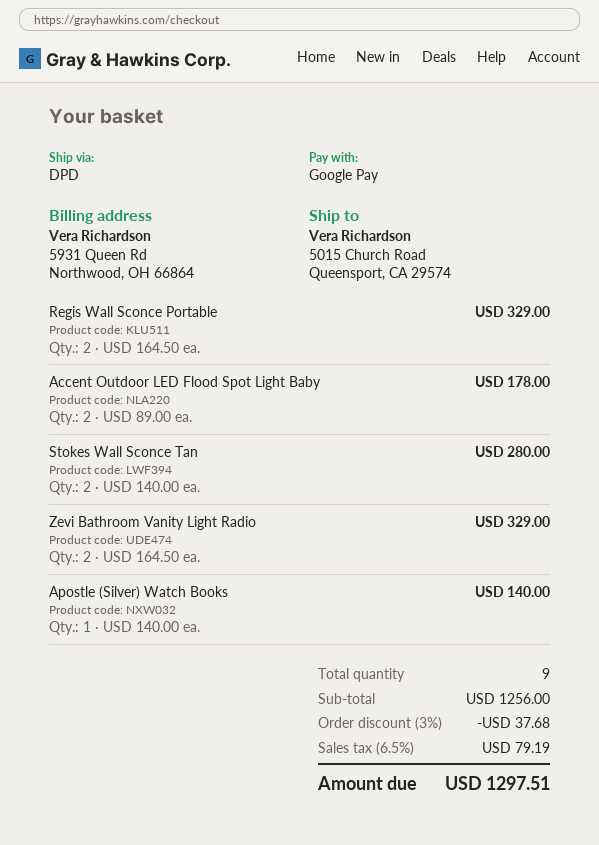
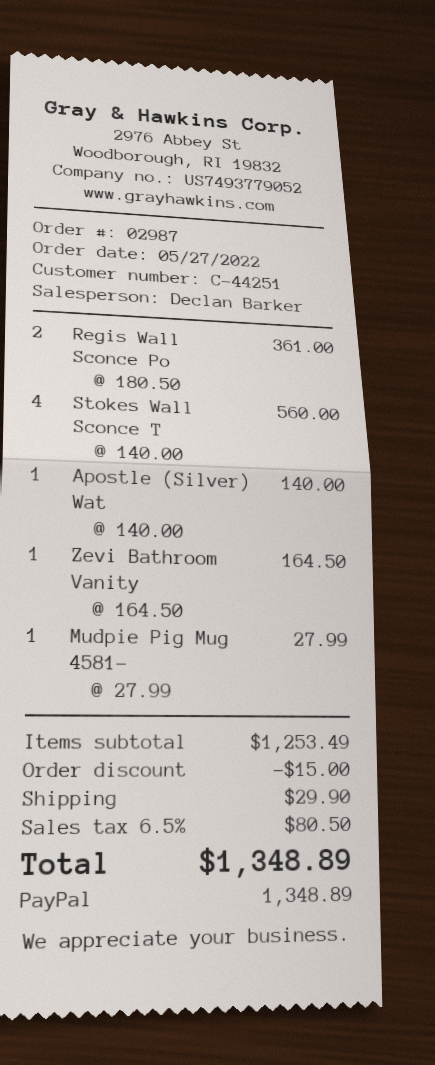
payment method: Google Pay -> PayPal
Regis Wall Sconce Portable: 2 x 164.50 = 329.00 -> 2 x 180.50 = 361.00
Accent Outdoor LED Flood Spot Light Baby: 2 x 89.00 = 178.00 -> none
Stokes Wall Sconce Tan: 2 x 140.00 = 280.00 -> 4 x 140.00 = 560.00
Zevi Bathroom Vanity Light Radio: 2 x 164.50 = 329.00 -> 1 x 164.50 = 164.50
Mudpie Pig Mug 4581-: none -> 1 x 27.99 = 27.99
subtotal: 1256.00 -> 1253.49
discount: 37.68 -> 15.00
shipping: none -> 29.90
tax: 6.5% = 79.19 -> 6.5% = 80.50
total: 1297.51 -> 1348.89

